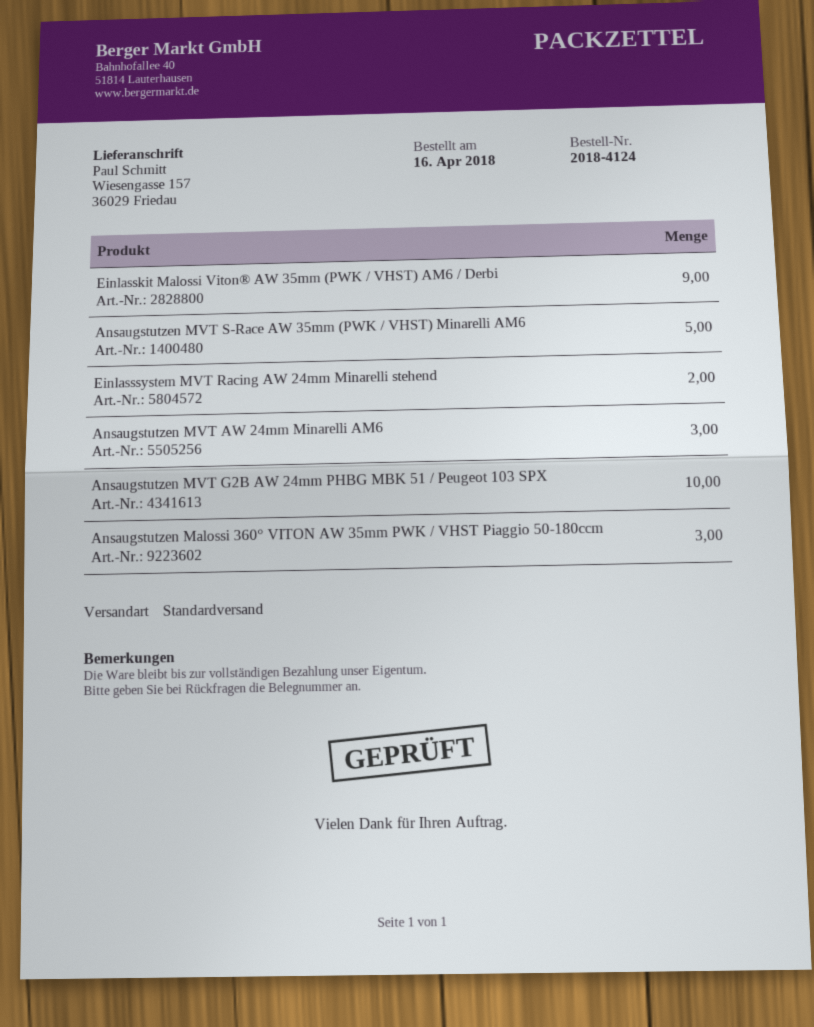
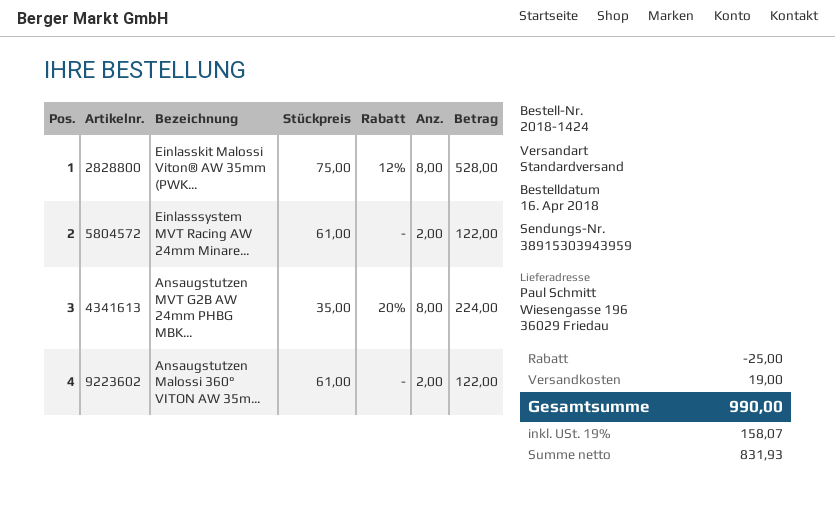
order number: 2018-4124 -> 2018-1424
ship to: Wiesengasse 157, 36029 Friedau -> Wiesengasse 196, 36029 Friedau
Einlasskit Malossi Viton® AW 35mm (PWK / VHST) AM6 / Derbi: 9 -> 8
Ansaugstutzen MVT S-Race AW 35mm (PWK / VHST) Minarelli AM6: 5 -> none
Ansaugstutzen MVT AW 24mm Minarelli AM6: 3 -> none
Ansaugstutzen MVT G2B AW 24mm PHBG MBK 51 / Peugeot 103 SPX: 10 -> 8
Ansaugstutzen Malossi 360° VITON AW 35mm PWK / VHST Piaggio 50-180ccm: 3 -> 2

